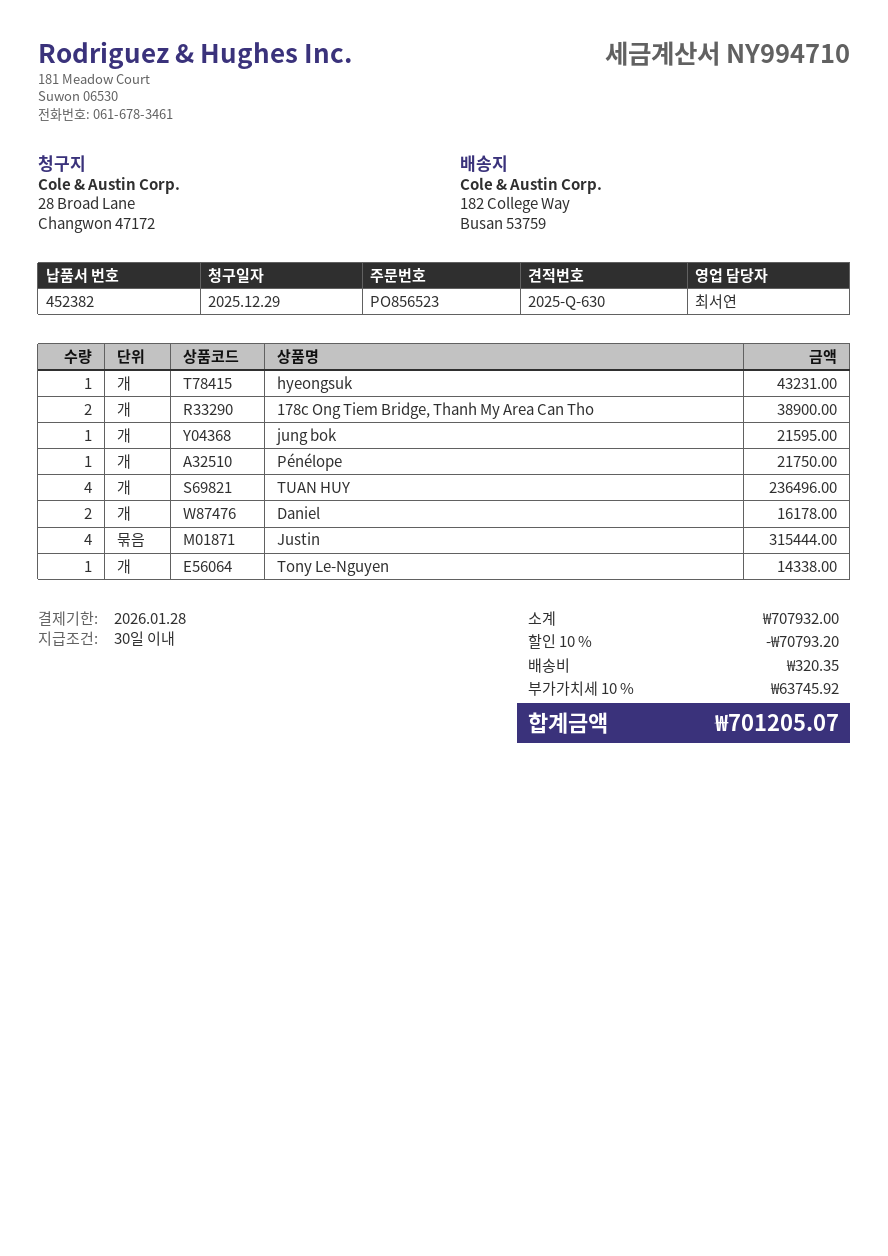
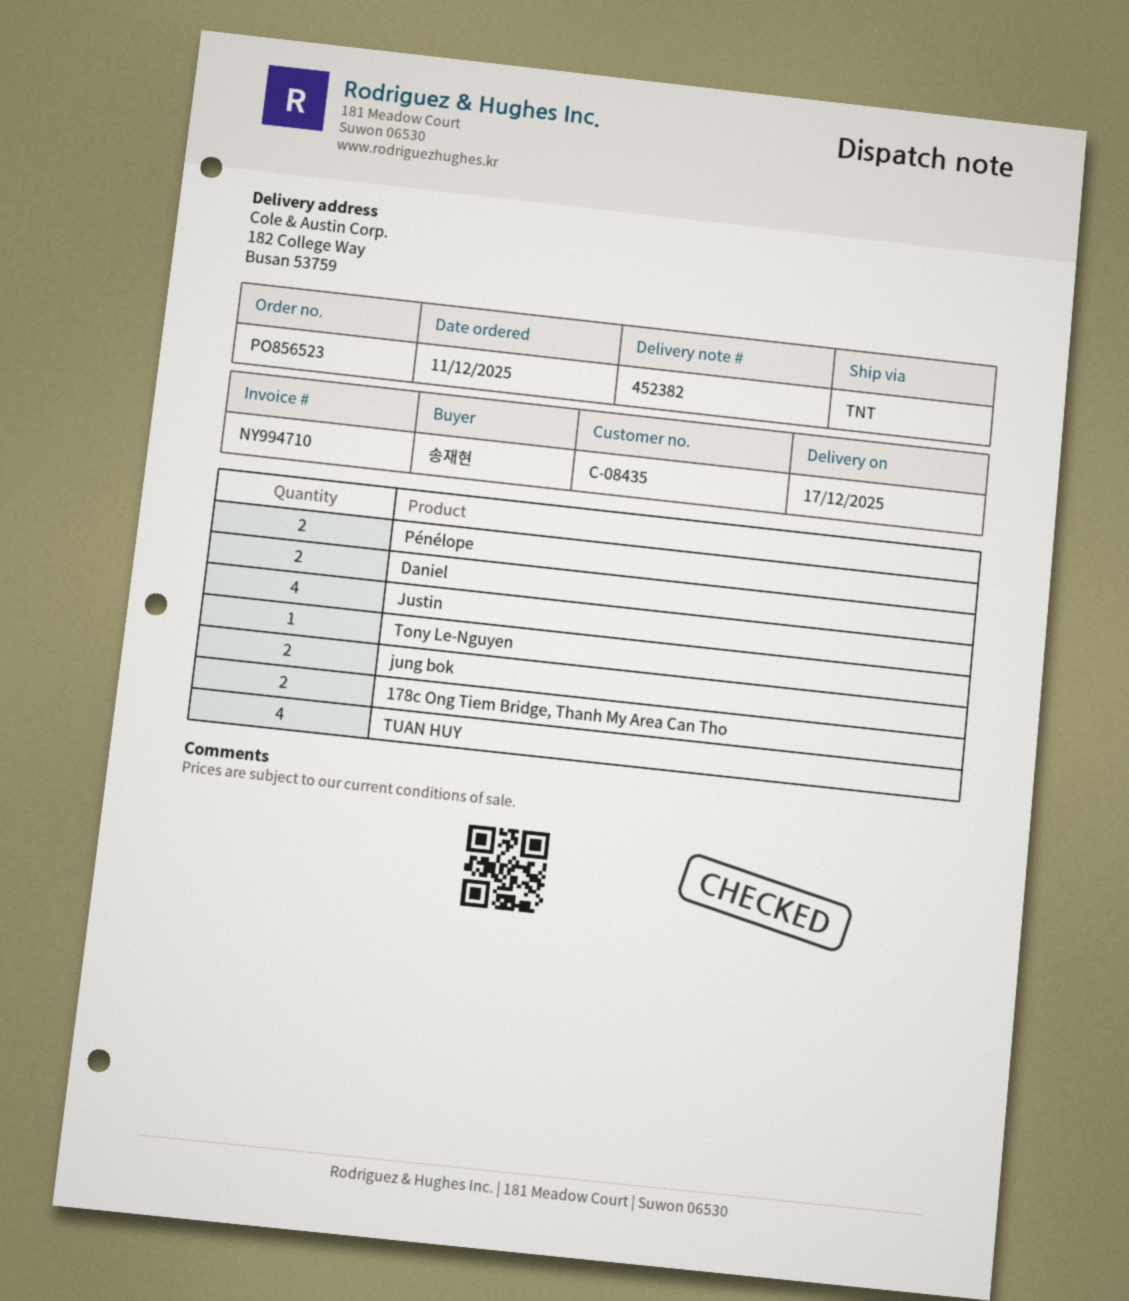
hyeongsuk: 1 -> none
jung bok: 1 -> 2
Pénélope: 1 -> 2

